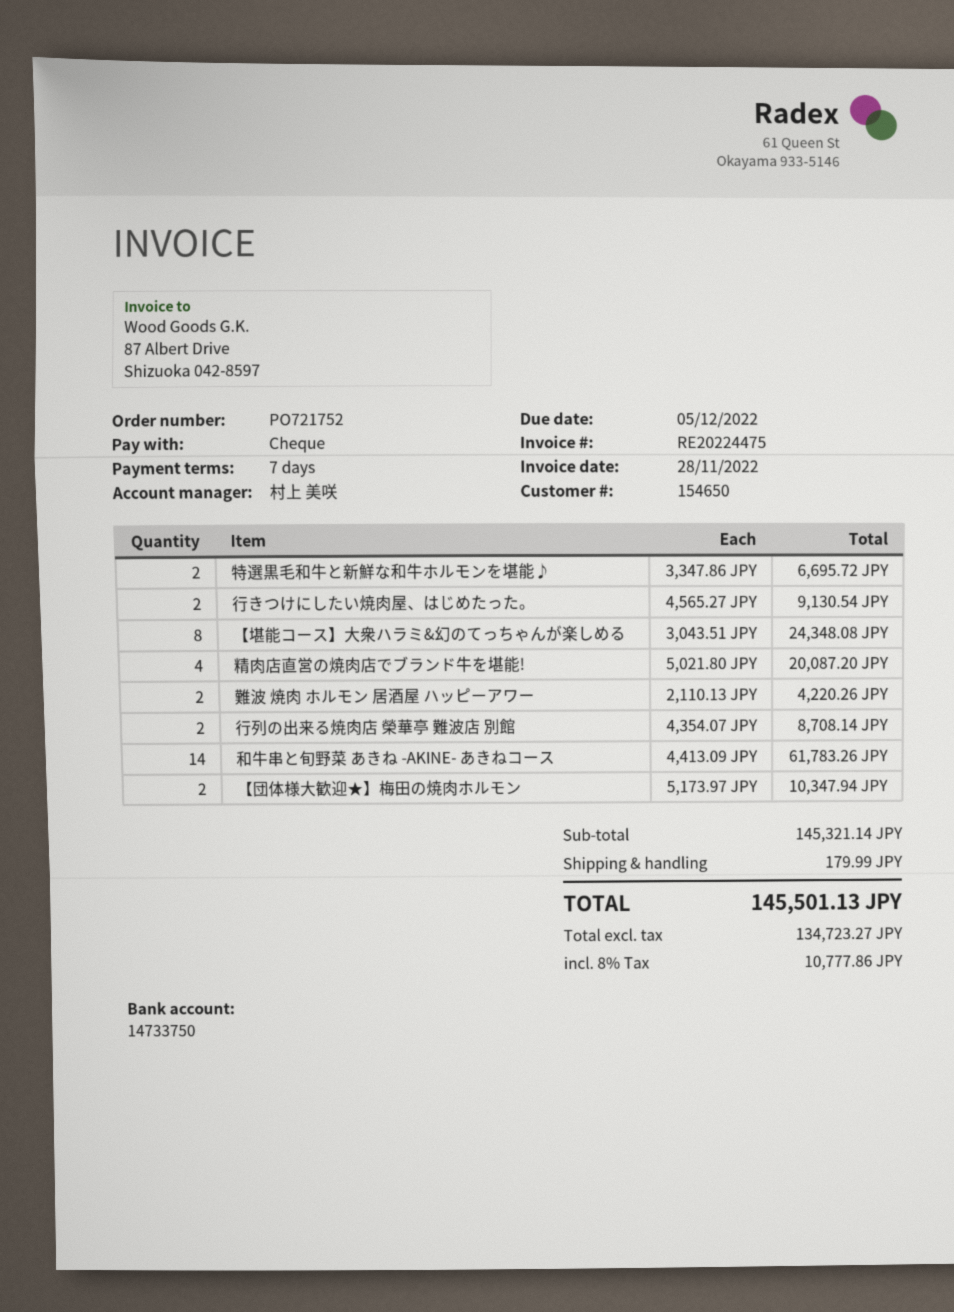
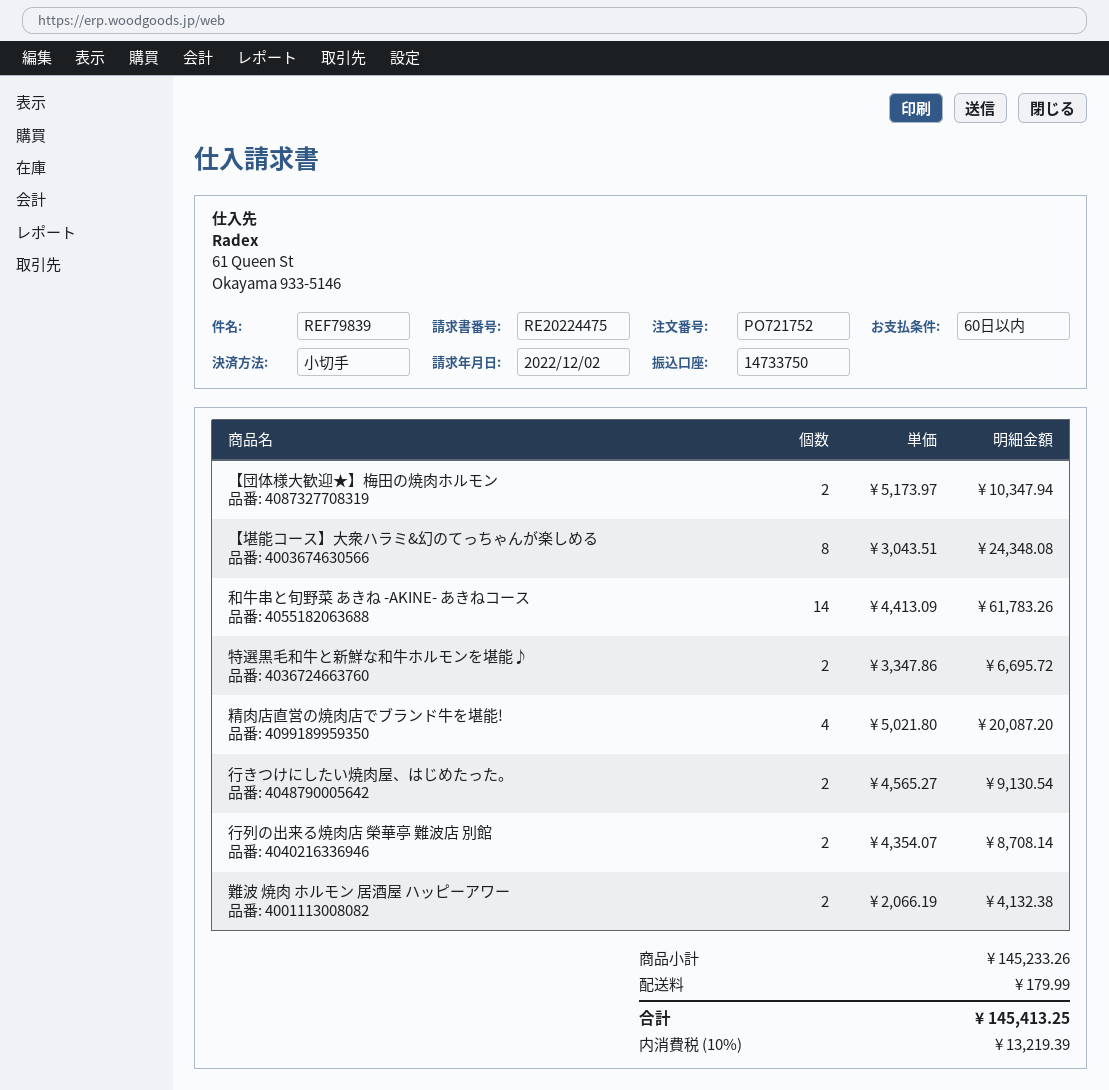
invoice date: 2022-11-28 -> 2022-12-02
payment terms: 7 days -> 60 days
難波 焼肉 ホルモン 居酒屋 ハッピーアワー: 2 x 2110.13 = 4220.26 -> 2 x 2066.19 = 4132.38
subtotal: 145321.14 -> 145233.26
tax: 8% = 10777.86 -> 10% = 13219.39
total: 145501.13 -> 145413.25

